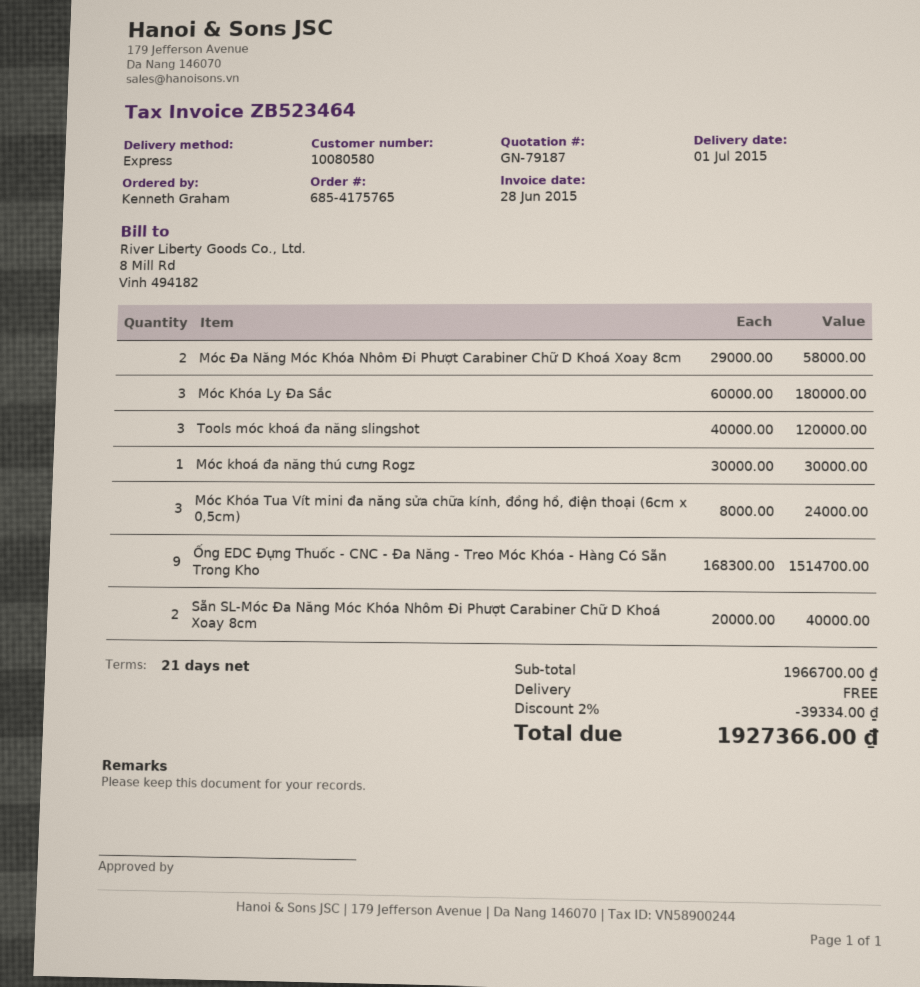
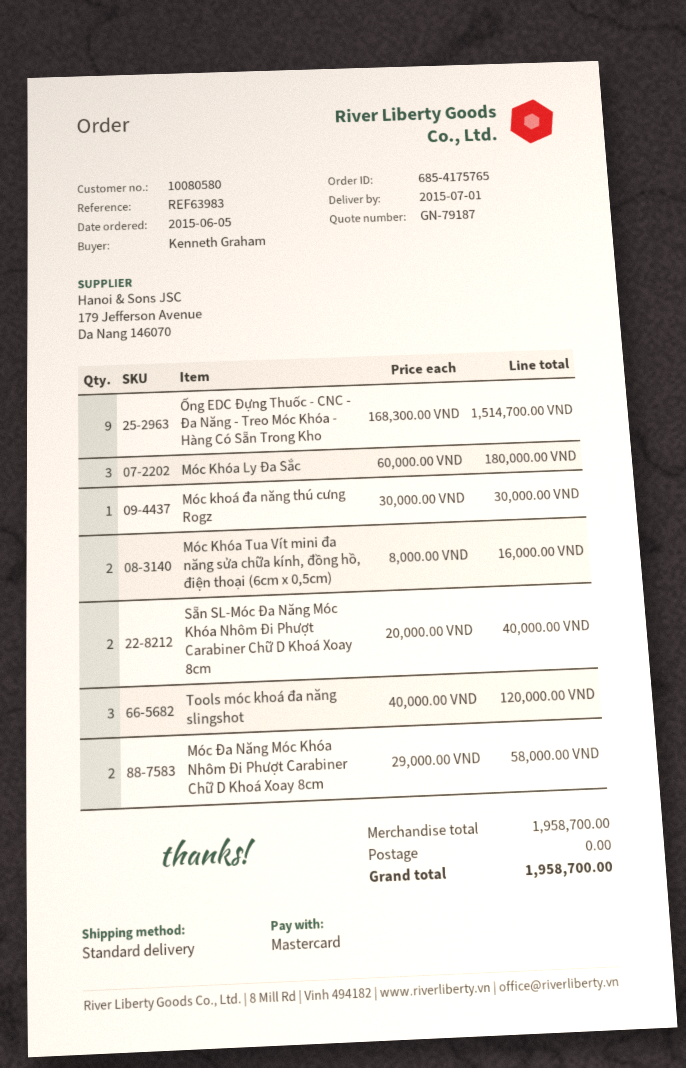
shipping method: express -> standard
Móc Khóa Tua Vít mini đa năng sửa chữa kính, đồng hồ, điện thoại (6cm x 0,5cm): 3 x 8000.00 = 24000.00 -> 2 x 8000.00 = 16000.00
subtotal: 1966700.00 -> 1958700.00
discount: 2% = 39334.00 -> none
total: 1927366.00 -> 1958700.00

